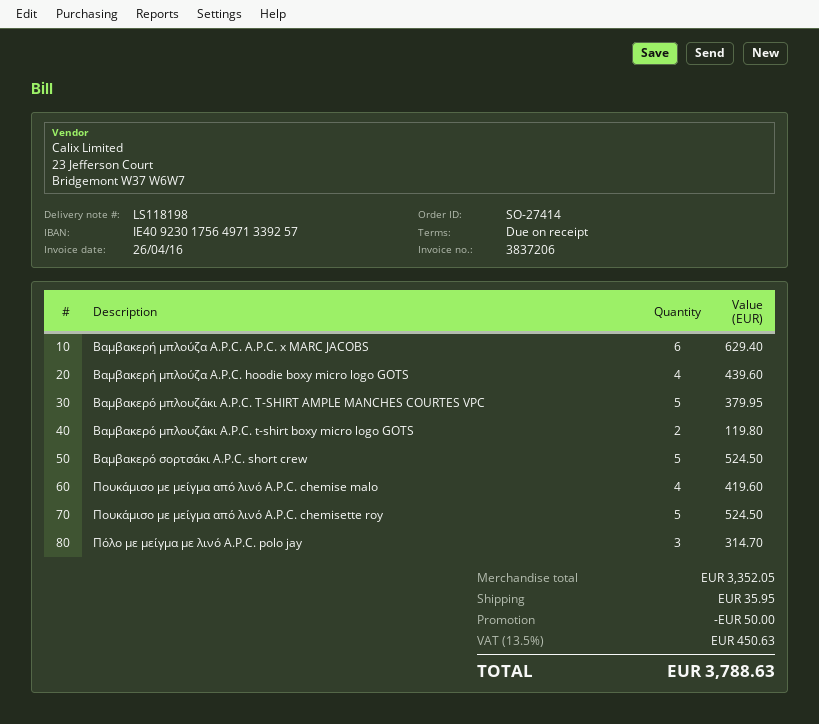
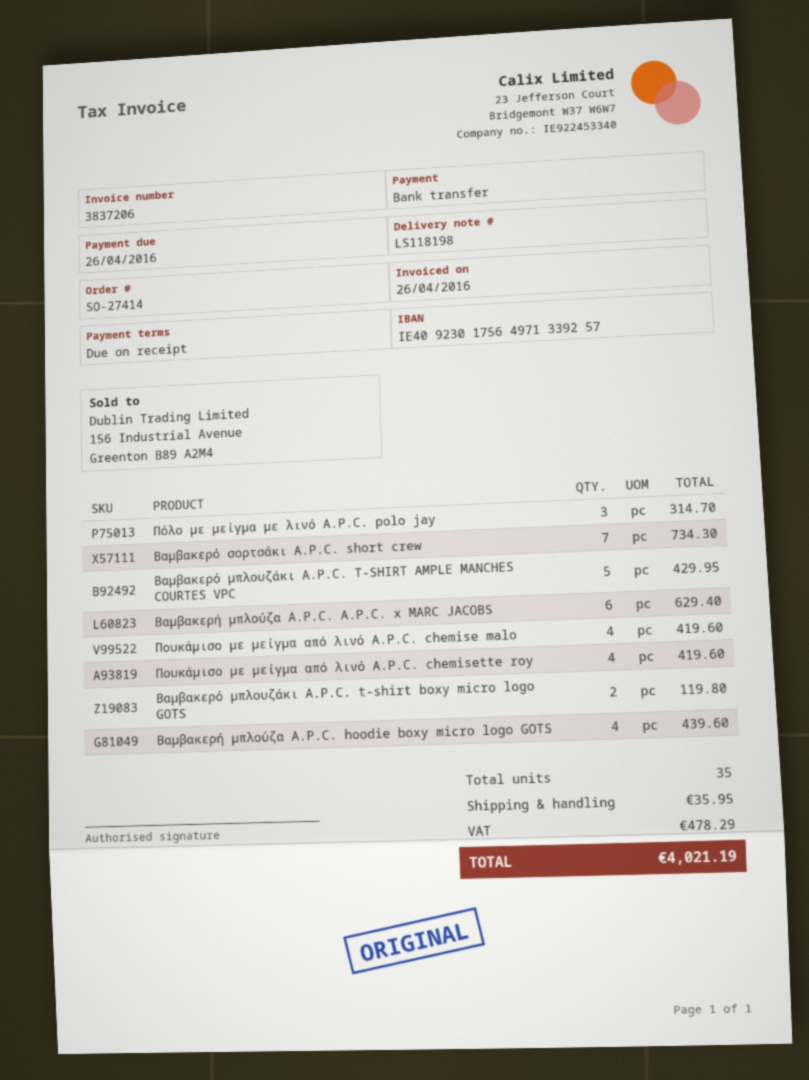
Βαμβακερό μπλουζάκι A.P.C. T-SHIRT AMPLE MANCHES COURTES VPC: 5 for 379.95 -> 5 for 429.95
Βαμβακερό σορτσάκι A.P.C. short crew: 5 for 524.50 -> 7 for 734.30
Πουκάμισο με μείγμα από λινό A.P.C. chemisette roy: 5 for 524.50 -> 4 for 419.60
discount: 50.00 -> none
tax: 450.63 -> 478.29
total: 3788.63 -> 4021.19

